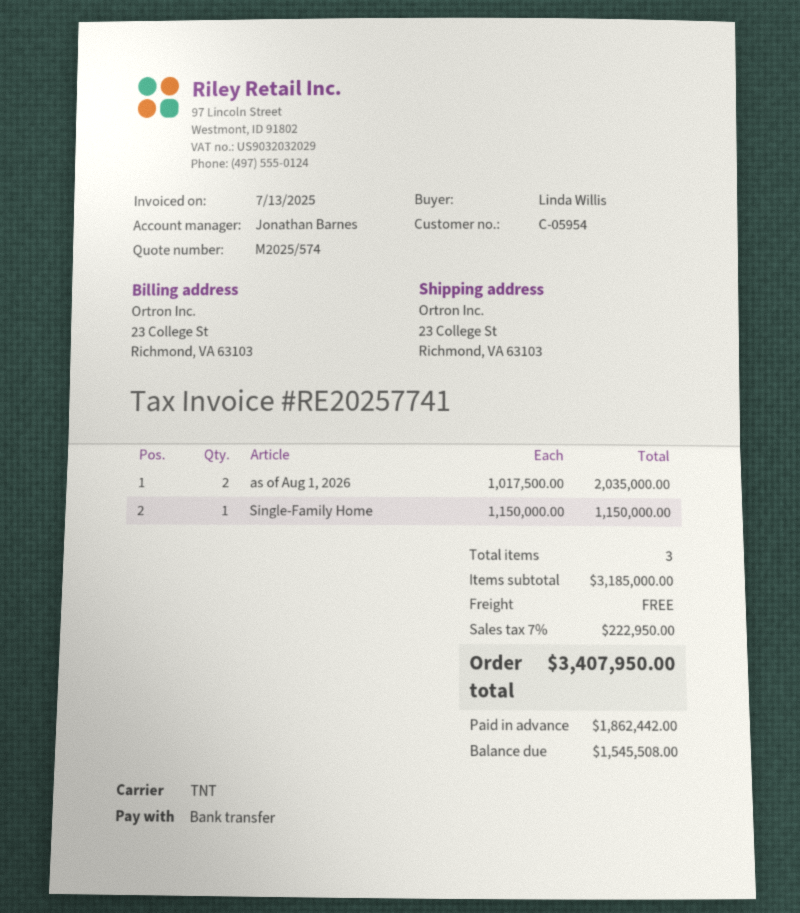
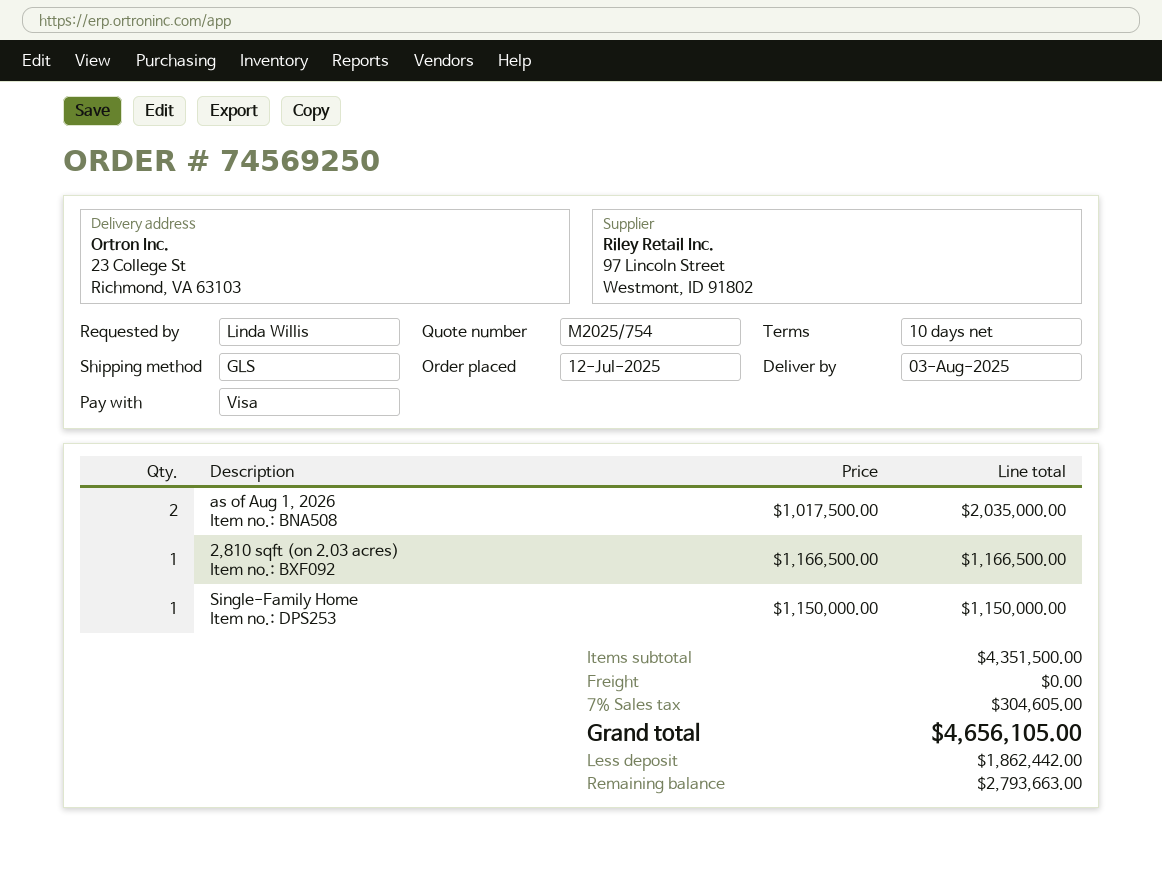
quote number: M2025/574 -> M2025/754
payment method: bank transfer -> Visa
shipping method: TNT -> GLS
2,810 sqft (on 2.03 acres): none -> 1 x 1166500.00 = 1166500.00
subtotal: 3185000.00 -> 4351500.00
tax: 7% = 222950.00 -> 7% = 304605.00
total: 3407950.00 -> 4656105.00
balance: 1545508.00 -> 2793663.00

